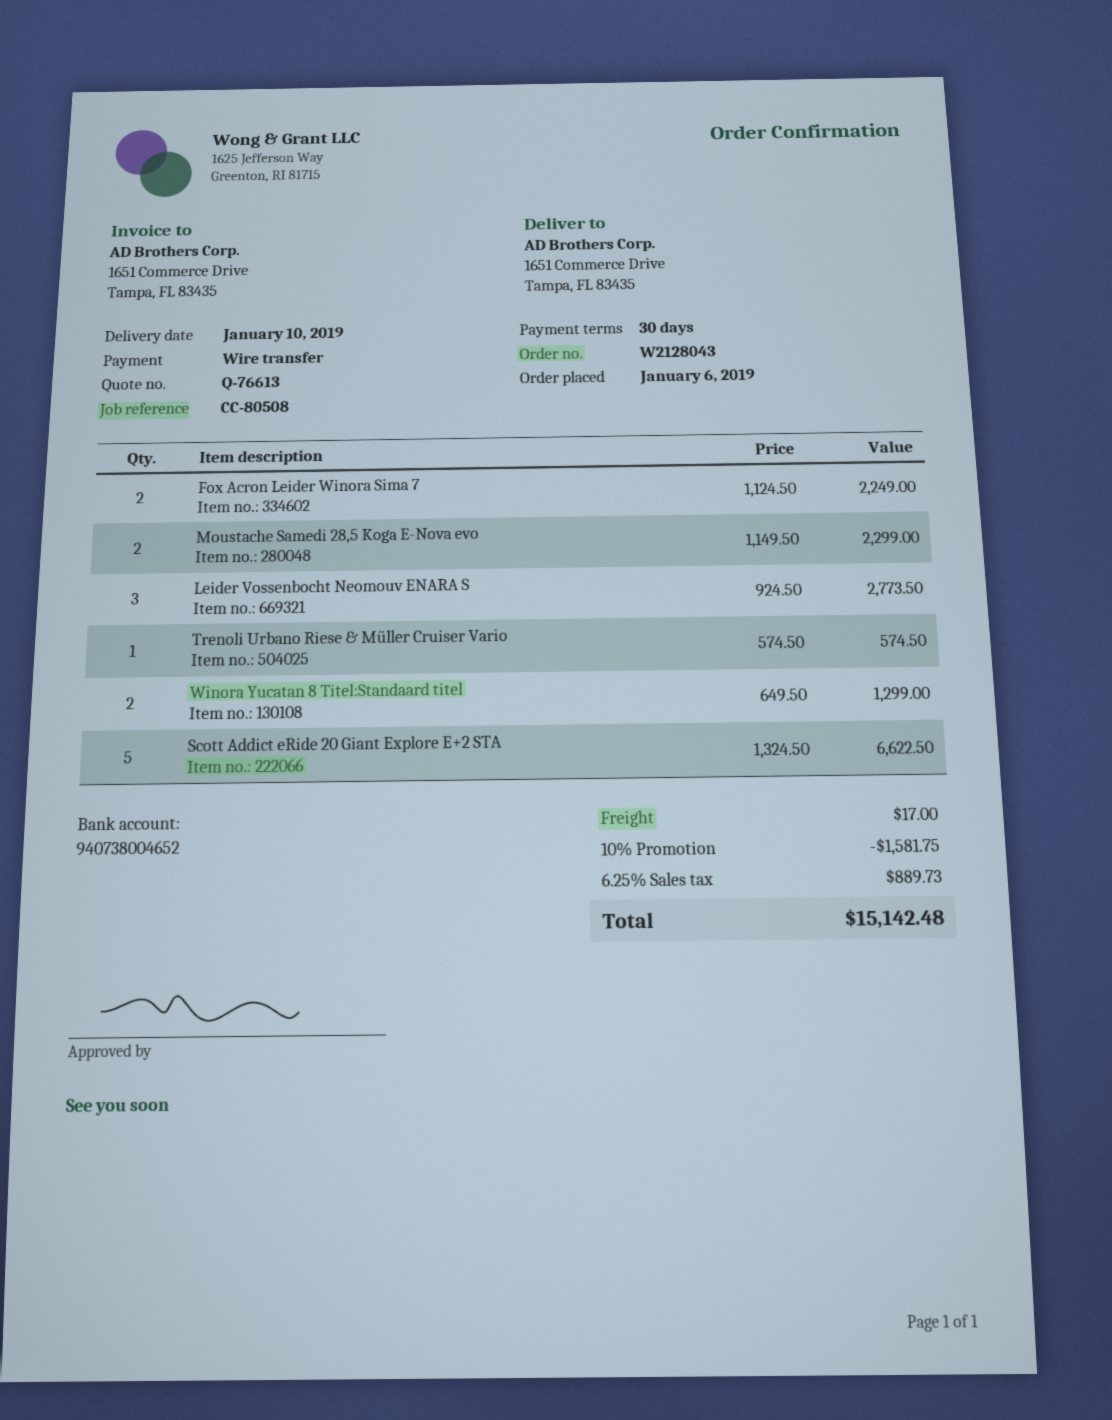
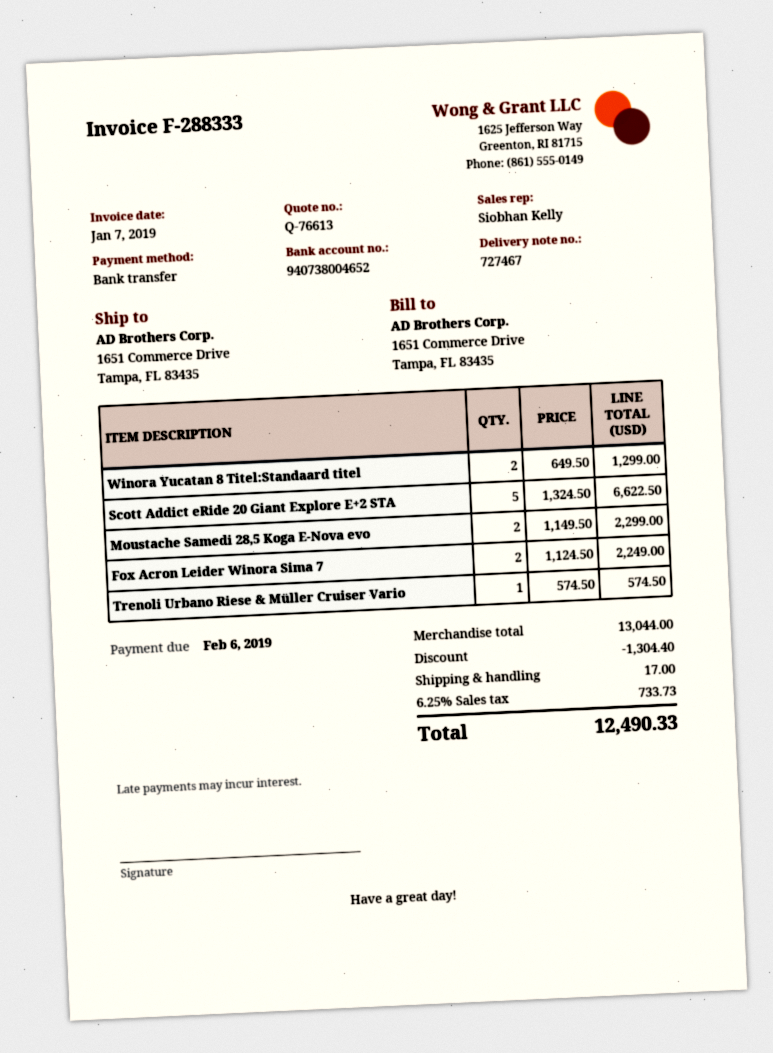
Leider Vossenbocht Neomouv ENARA S: 3 x 924.50 = 2773.50 -> none
discount: 1581.75 -> 1304.40
tax: 6.25% = 889.73 -> 6.25% = 733.73
total: 15142.48 -> 12490.33

